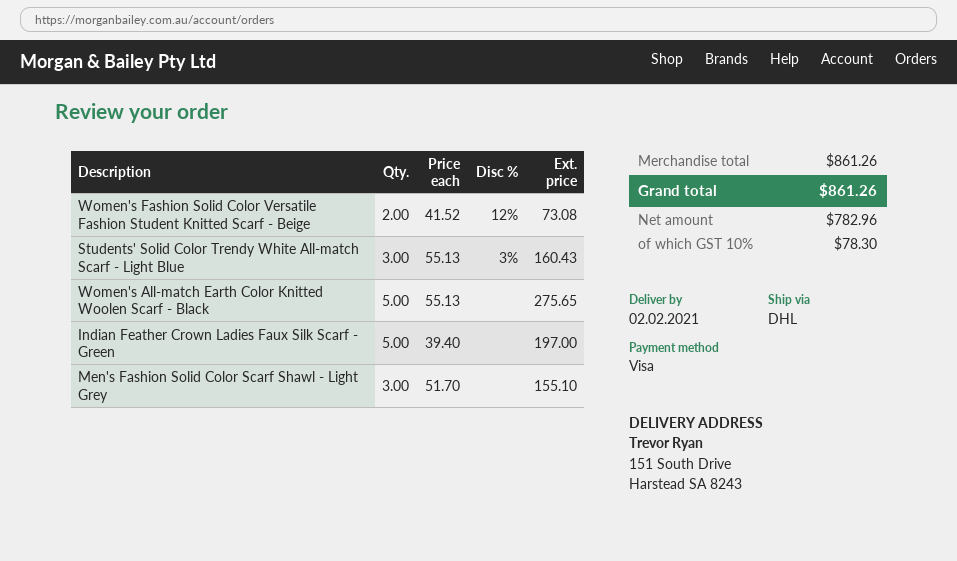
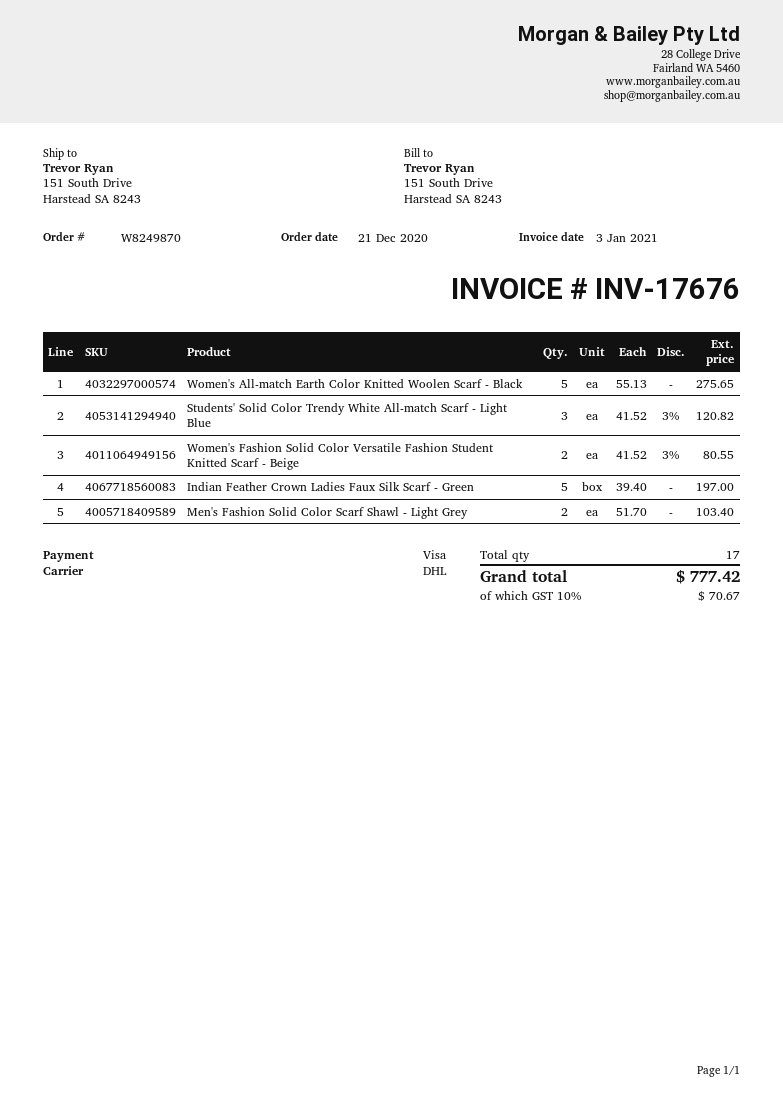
Women's Fashion Solid Color Versatile Fashion Student Knitted Scarf - Beige: 2 x 41.52 - 12% = 73.08 -> 2 x 41.52 - 3% = 80.55
Students' Solid Color Trendy White All-match Scarf - Light Blue: 3 x 55.13 - 3% = 160.43 -> 3 x 41.52 - 3% = 120.82
Men's Fashion Solid Color Scarf Shawl - Light Grey: 3 x 51.70 = 155.10 -> 2 x 51.70 = 103.40
tax: 10% = 78.30 -> 10% = 70.67
total: 861.26 -> 777.42

